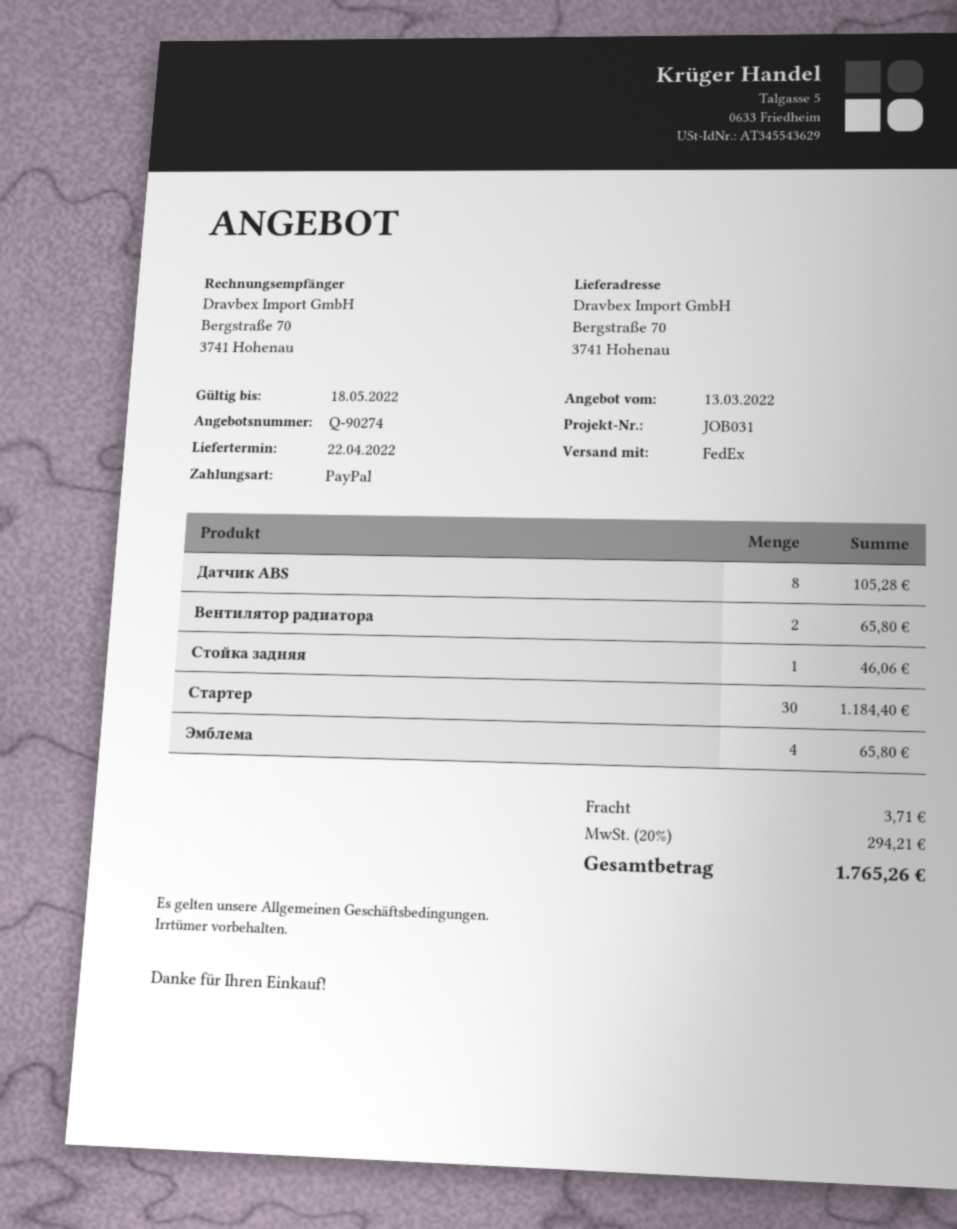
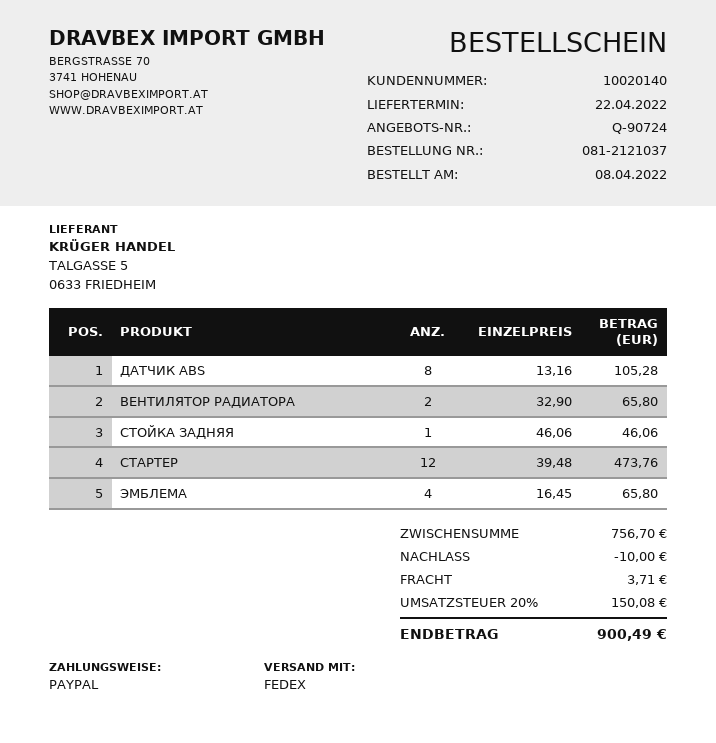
quote number: Q-90274 -> Q-90724
Стартер: 30 for 1184.40 -> 12 for 473.76
discount: none -> 10.00
tax: 20% = 294.21 -> 20% = 150.08
total: 1765.26 -> 900.49

